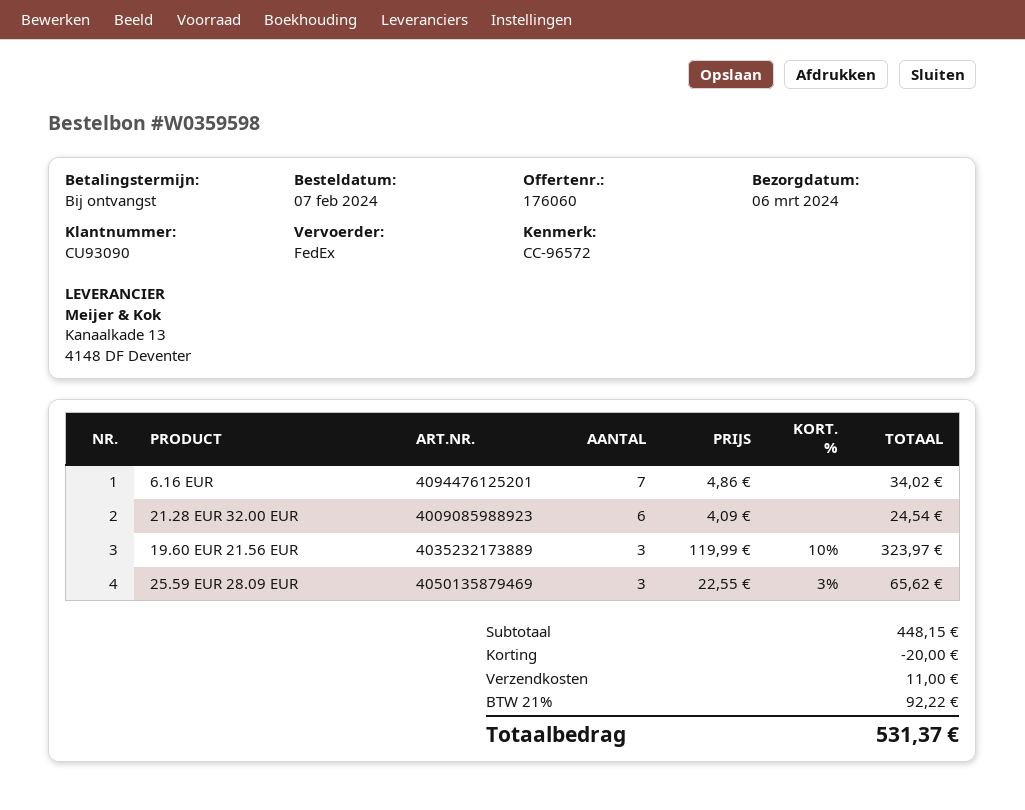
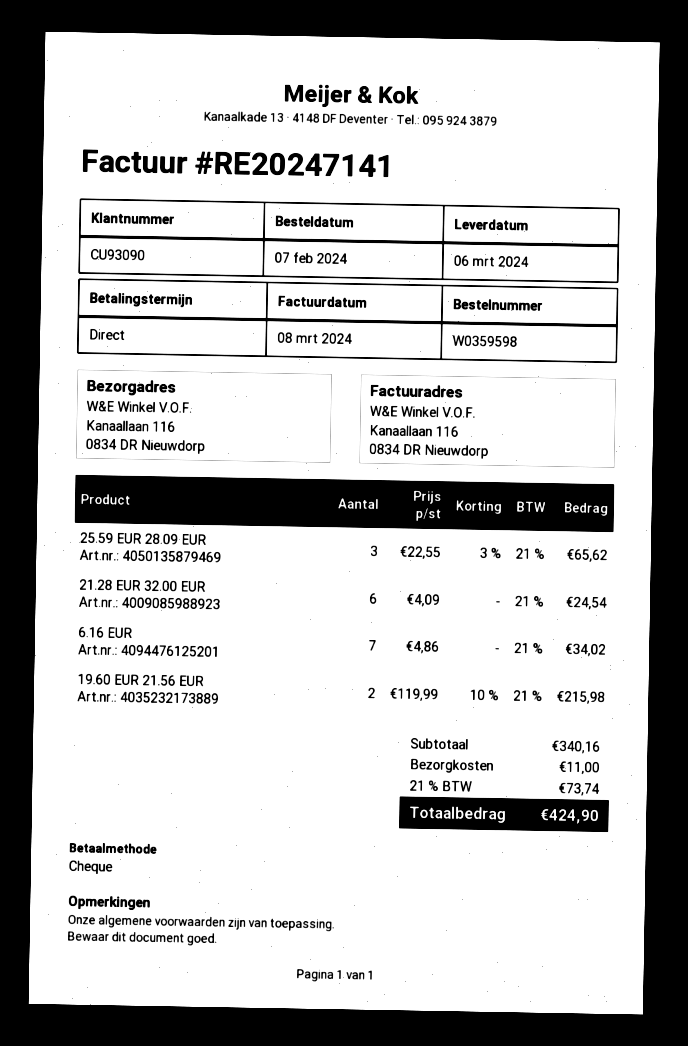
19.60 EUR 21.56 EUR: 3 x 119.99 - 10% = 323.97 -> 2 x 119.99 - 10% = 215.98
subtotal: 448.15 -> 340.16
discount: 20.00 -> none
tax: 21% = 92.22 -> 21% = 73.74
total: 531.37 -> 424.90

